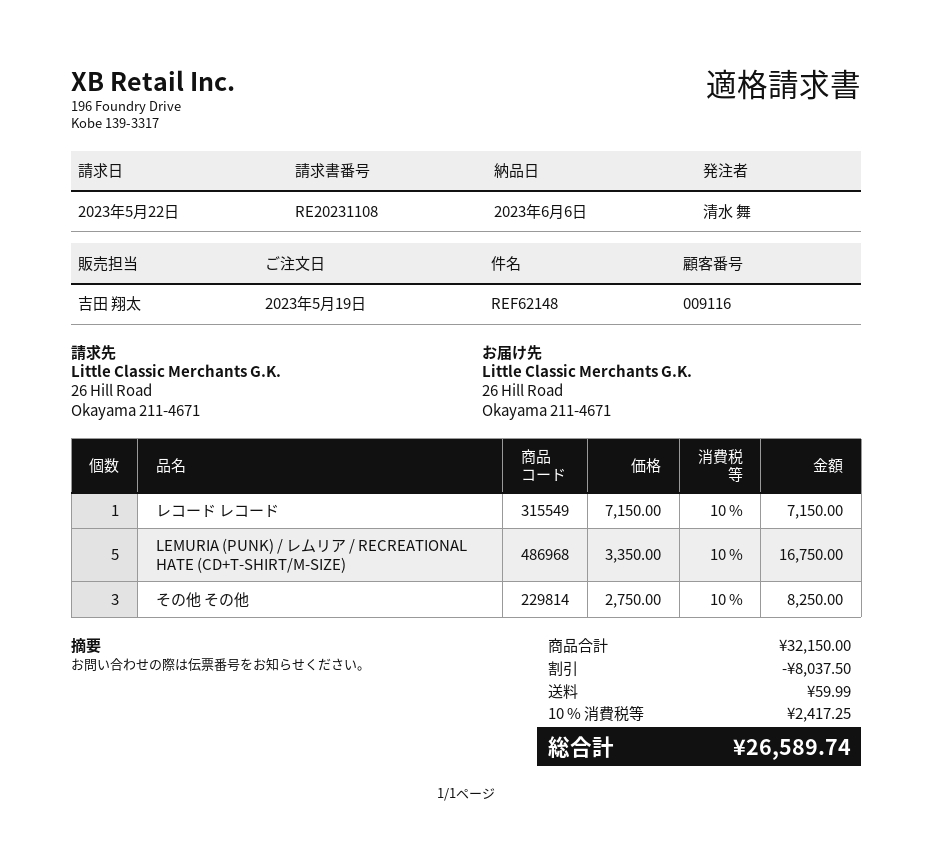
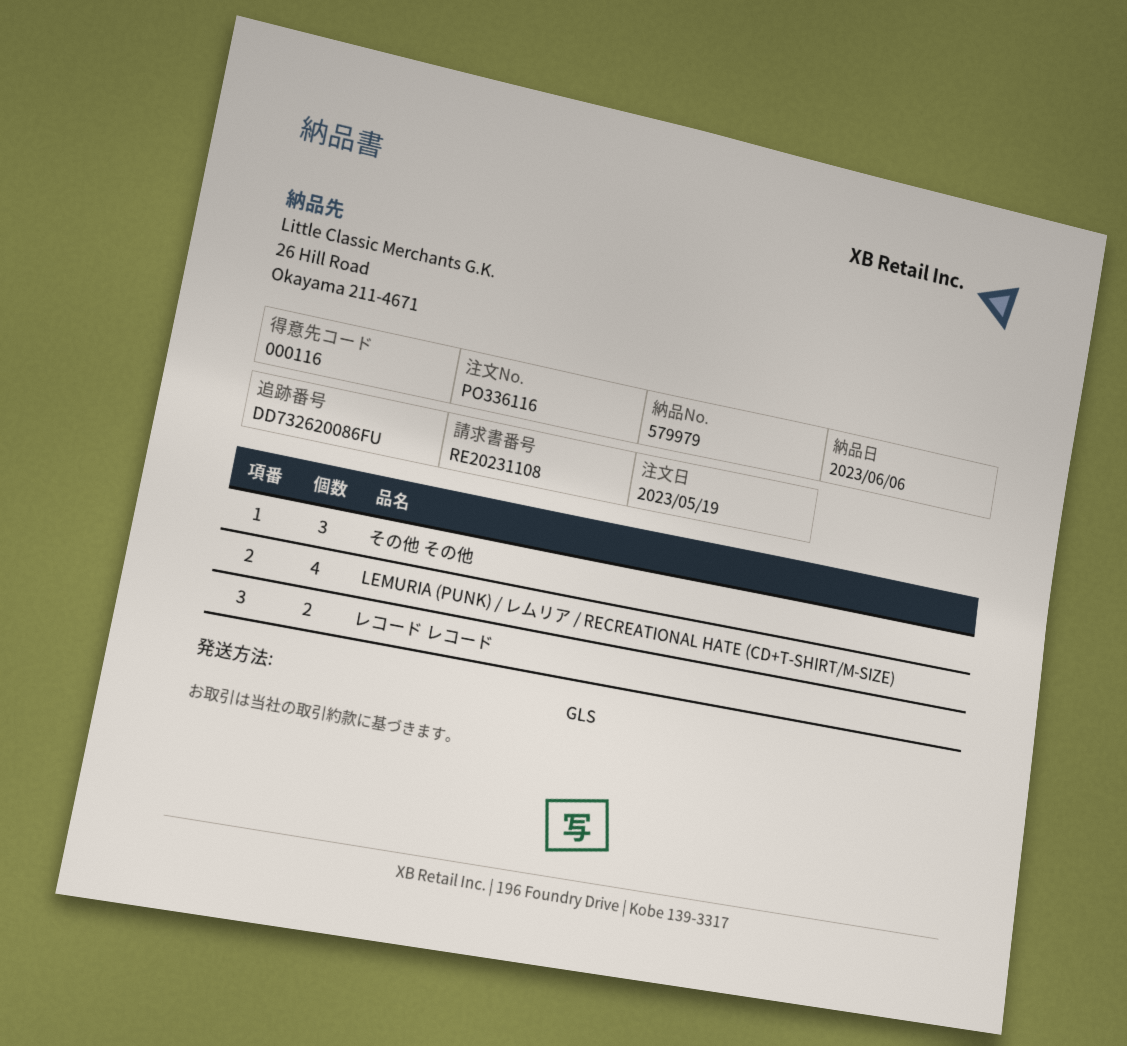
customer number: 009116 -> 000116
レコード レコード: 1 -> 2
LEMURIA (PUNK) / レムリア / RECREATIONAL HATE (CD+T-SHIRT/M-SIZE): 5 -> 4

